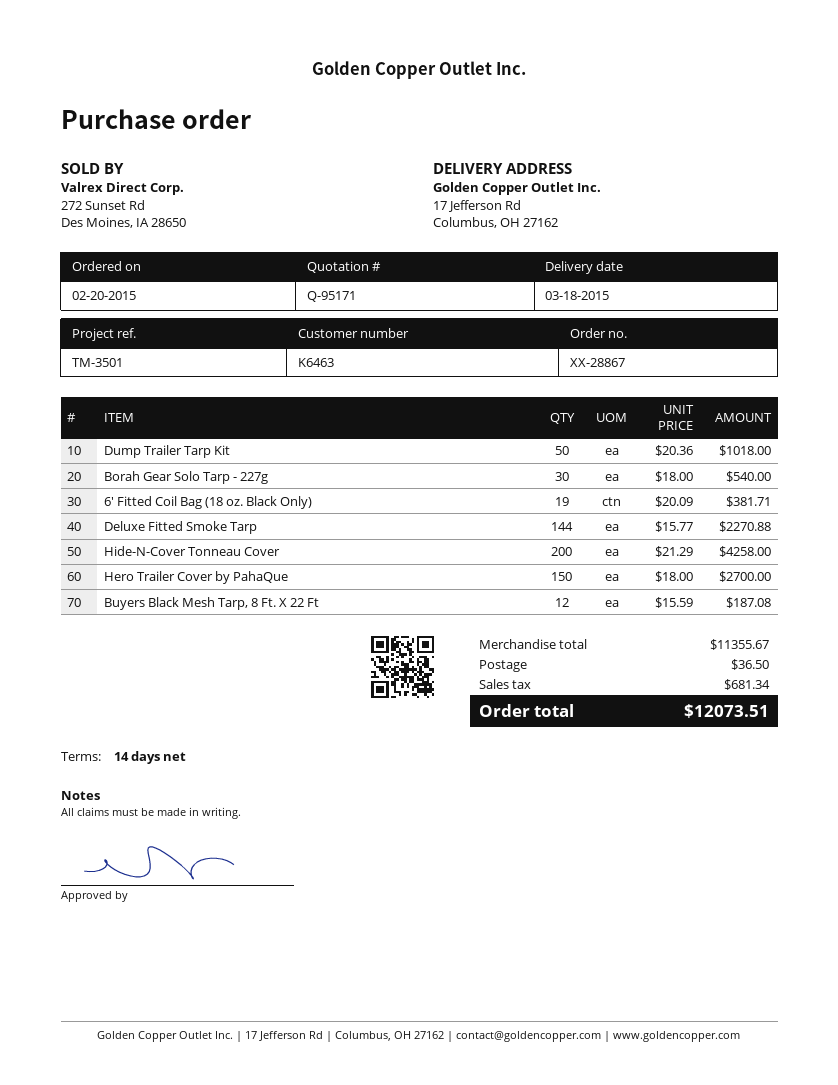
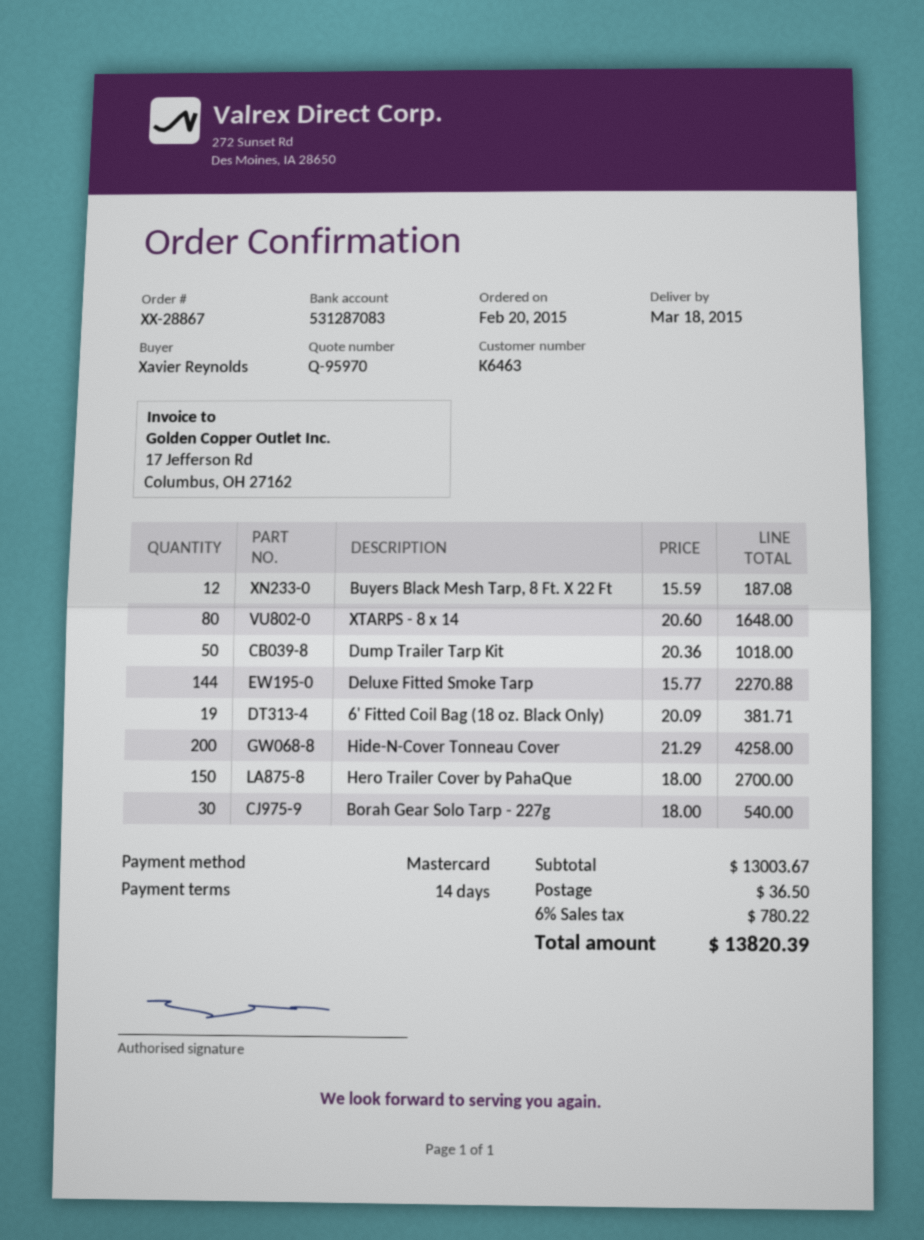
quote number: Q-95171 -> Q-95970
XTARPS - 8 x 14: none -> 80 x 20.60 = 1648.00
subtotal: 11355.67 -> 13003.67
tax: 681.34 -> 780.22
total: 12073.51 -> 13820.39

